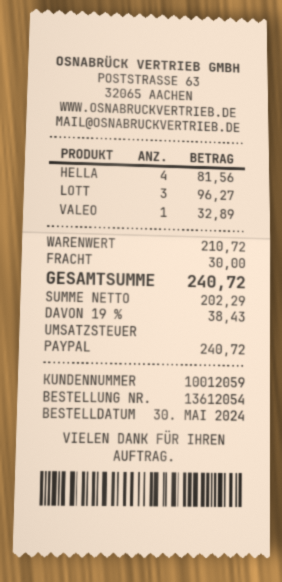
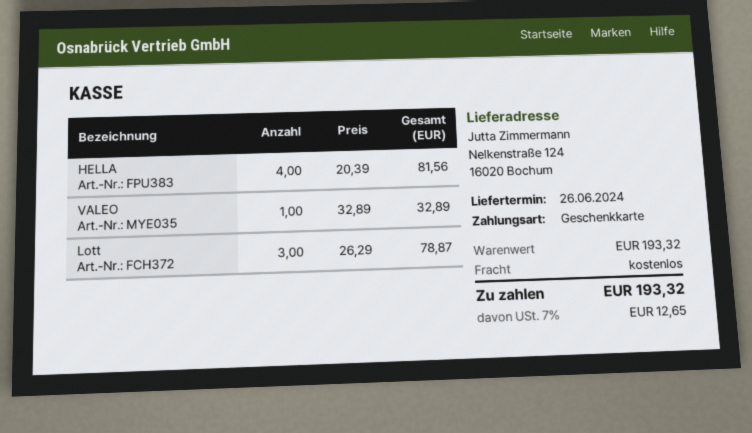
payment method: PayPal -> gift card
LOTT: 3 for 96.27 -> 3 for 78.87
subtotal: 210.72 -> 193.32
shipping: 30.00 -> 0.00
tax: 19% = 38.43 -> 7% = 12.65
total: 240.72 -> 193.32

